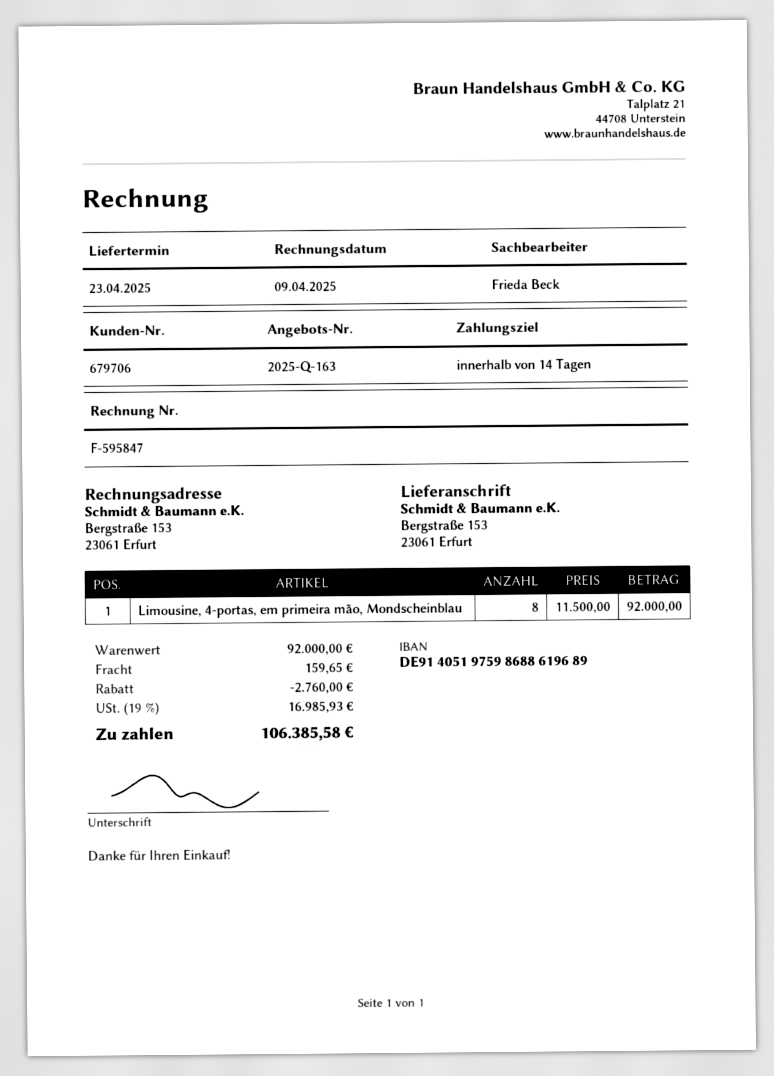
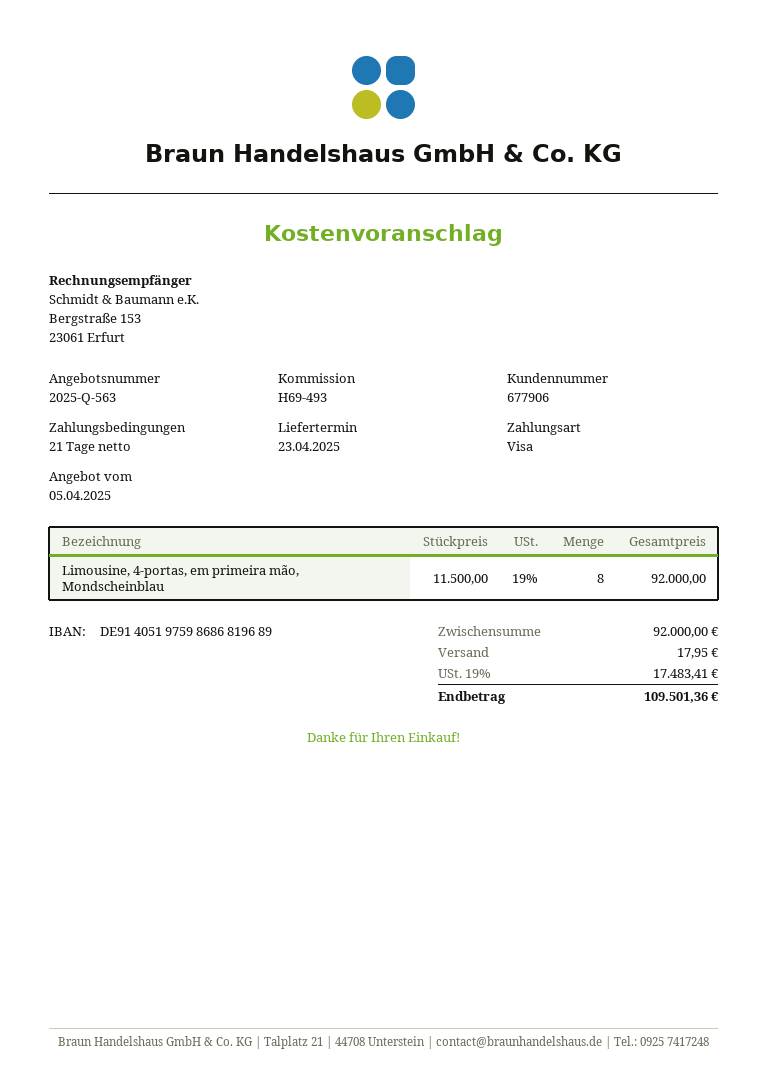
quote number: 2025-Q-163 -> 2025-Q-563
payment terms: 14 days -> 21 days
customer number: 679706 -> 677906
bank account: DE91405197598688619689 -> DE91405197598686819689
discount: 2760.00 -> none
shipping: 159.65 -> 17.95
tax: 19% = 16985.93 -> 19% = 17483.41
total: 106385.58 -> 109501.36

